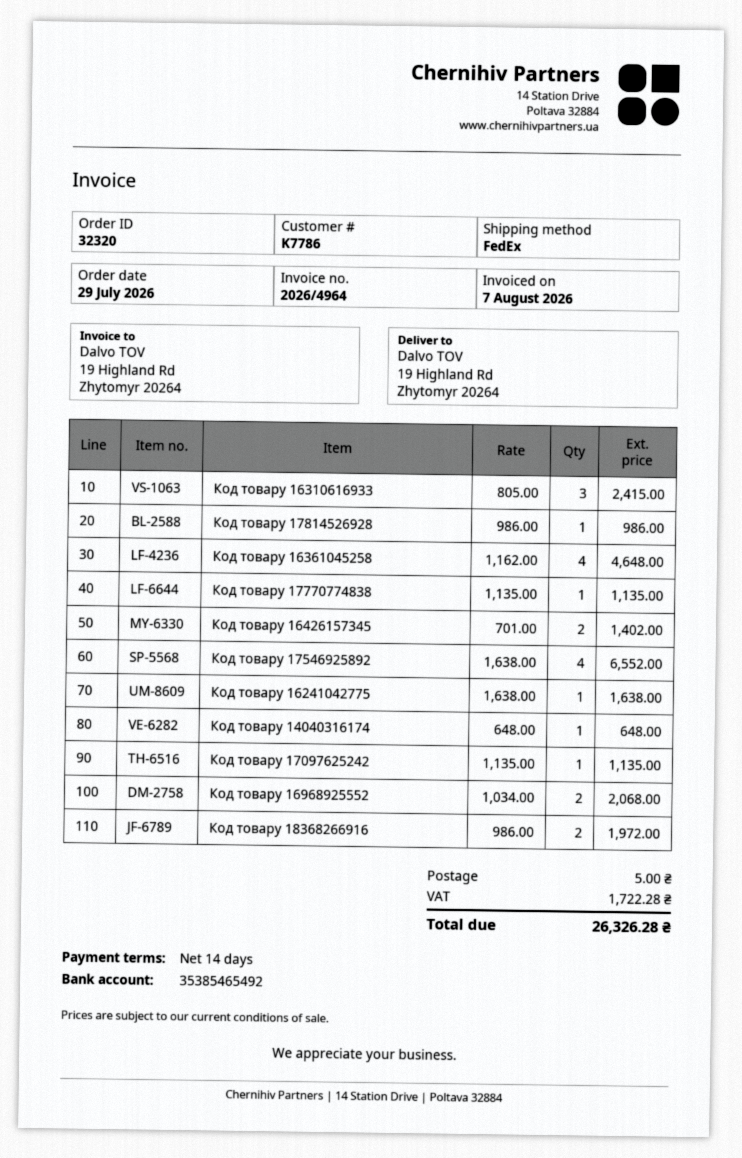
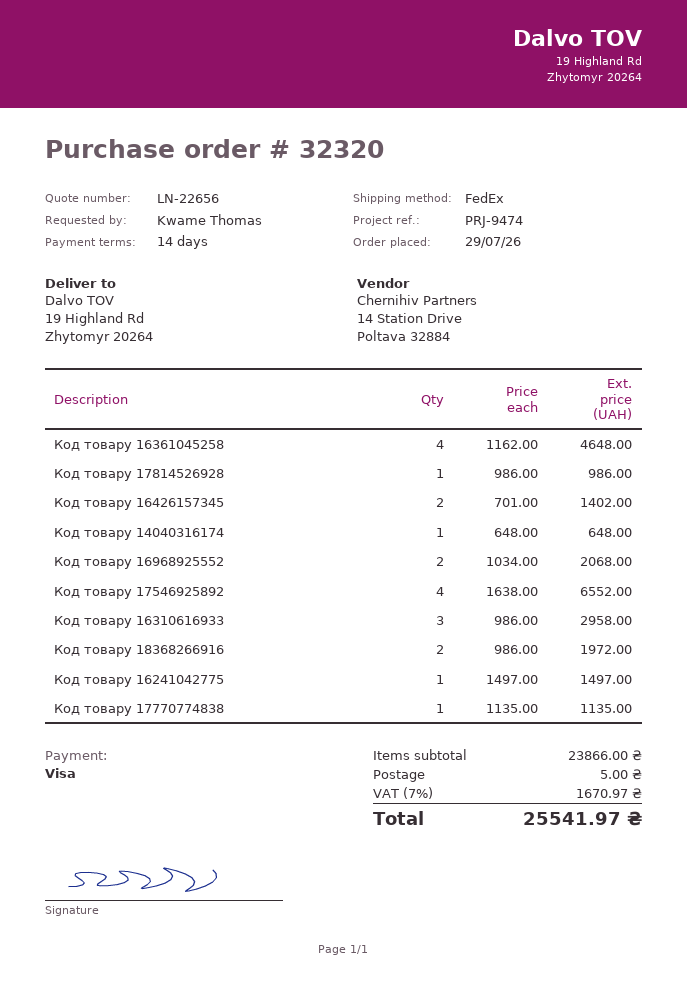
Код товару 16310616933: 3 x 805.00 = 2415.00 -> 3 x 986.00 = 2958.00
Код товару 16241042775: 1 x 1638.00 = 1638.00 -> 1 x 1497.00 = 1497.00
Код товару 17097625242: 1 x 1135.00 = 1135.00 -> none
tax: 1722.28 -> 1670.97
total: 26326.28 -> 25541.97

